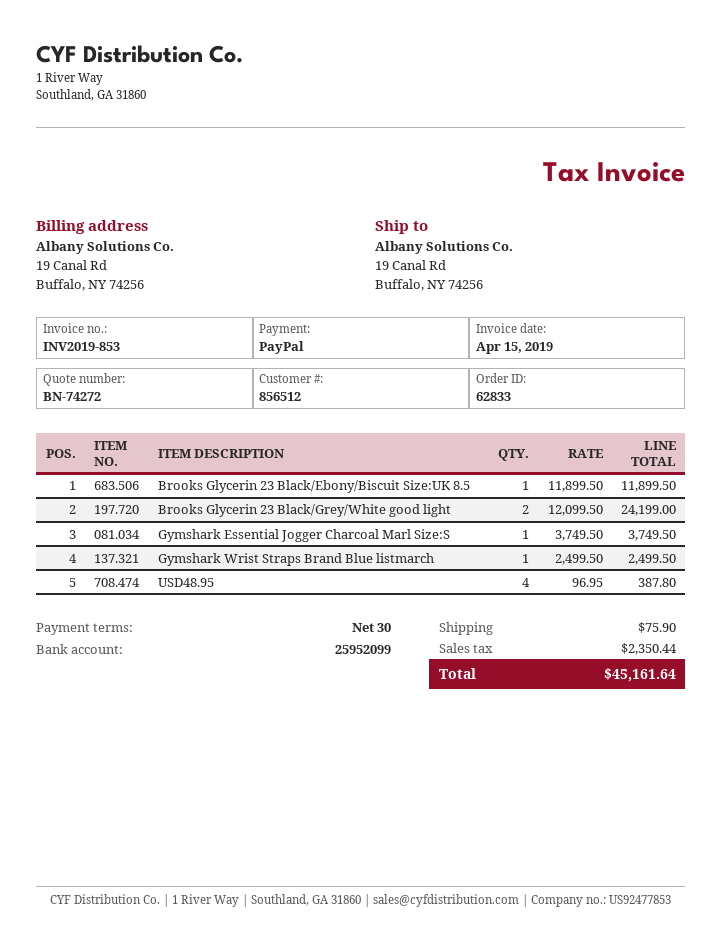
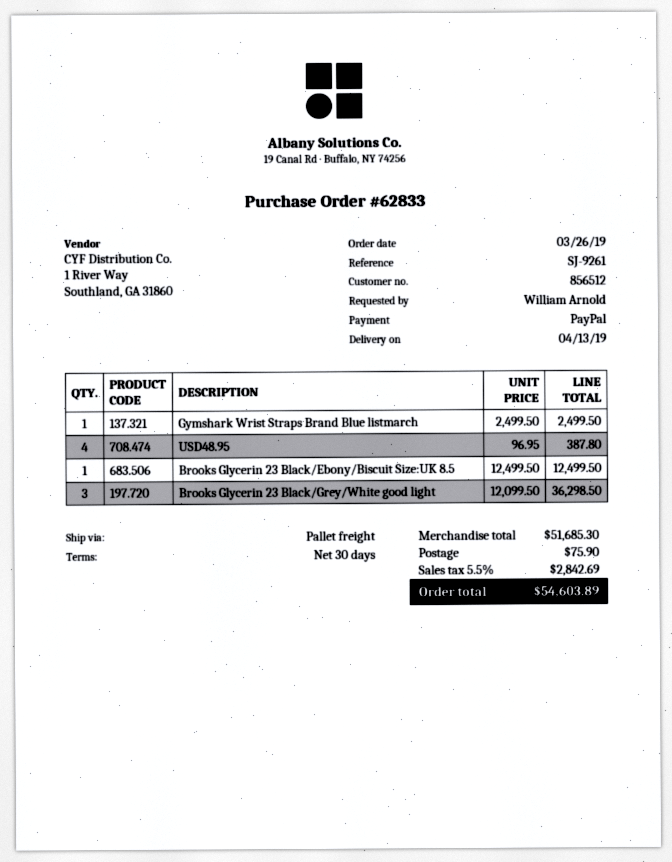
Brooks Glycerin 23 Black/Ebony/Biscuit Size:UK 8.5: 1 x 11899.50 = 11899.50 -> 1 x 12499.50 = 12499.50
Brooks Glycerin 23 Black/Grey/White good light: 2 x 12099.50 = 24199.00 -> 3 x 12099.50 = 36298.50
Gymshark Essential Jogger Charcoal Marl Size:S: 1 x 3749.50 = 3749.50 -> none
tax: 2350.44 -> 2842.69
total: 45161.64 -> 54603.89

